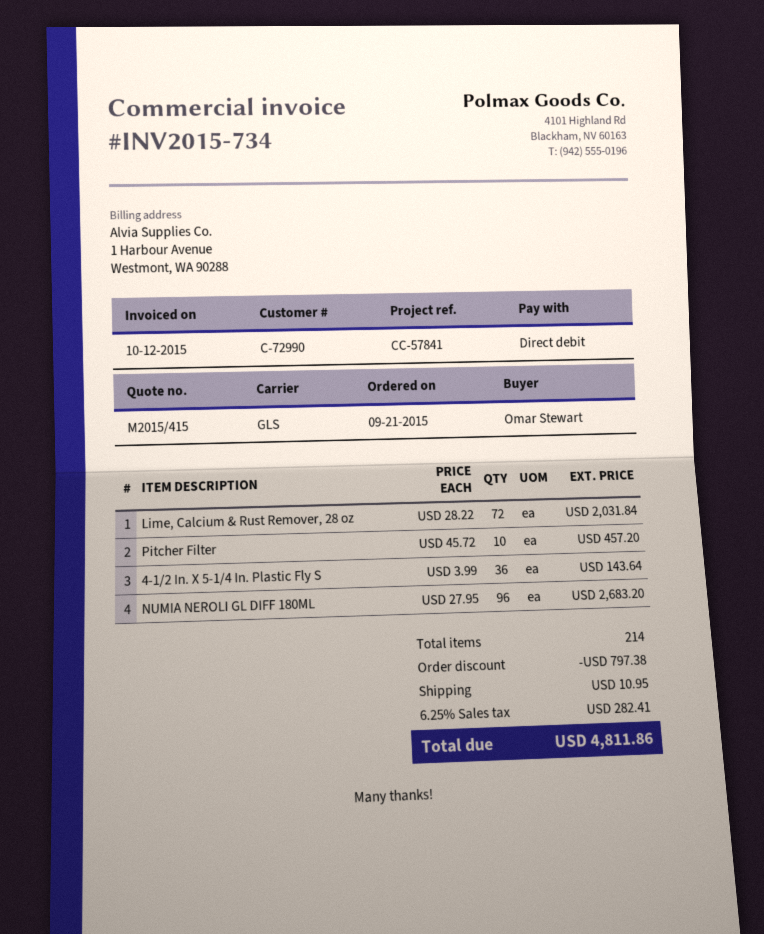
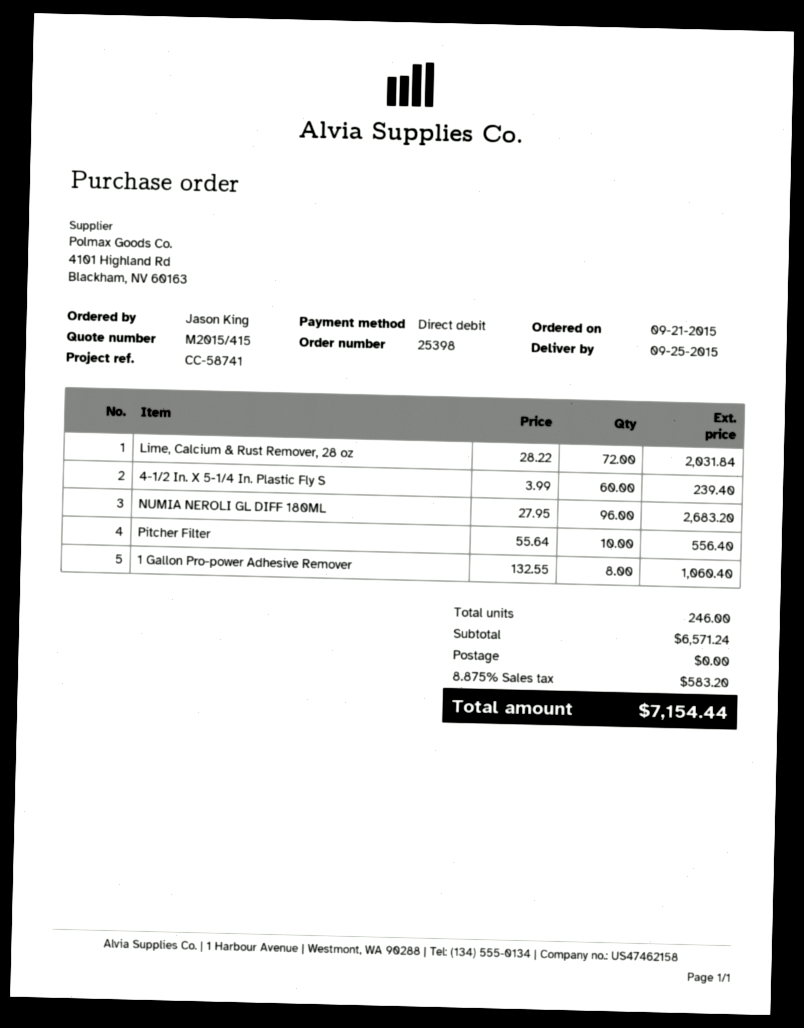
reference: CC-57841 -> CC-58741
ordered by: Omar Stewart -> Jason King
Pitcher Filter: 10 x 45.72 = 457.20 -> 10 x 55.64 = 556.40
4-1/2 In. X 5-1/4 In. Plastic Fly S: 36 x 3.99 = 143.64 -> 60 x 3.99 = 239.40
1 Gallon Pro-power Adhesive Remover: none -> 8 x 132.55 = 1060.40
total quantity: 214 -> 246
discount: 797.38 -> none
shipping: 10.95 -> 0.00
tax: 6.25% = 282.41 -> 8.875% = 583.20
total: 4811.86 -> 7154.44

